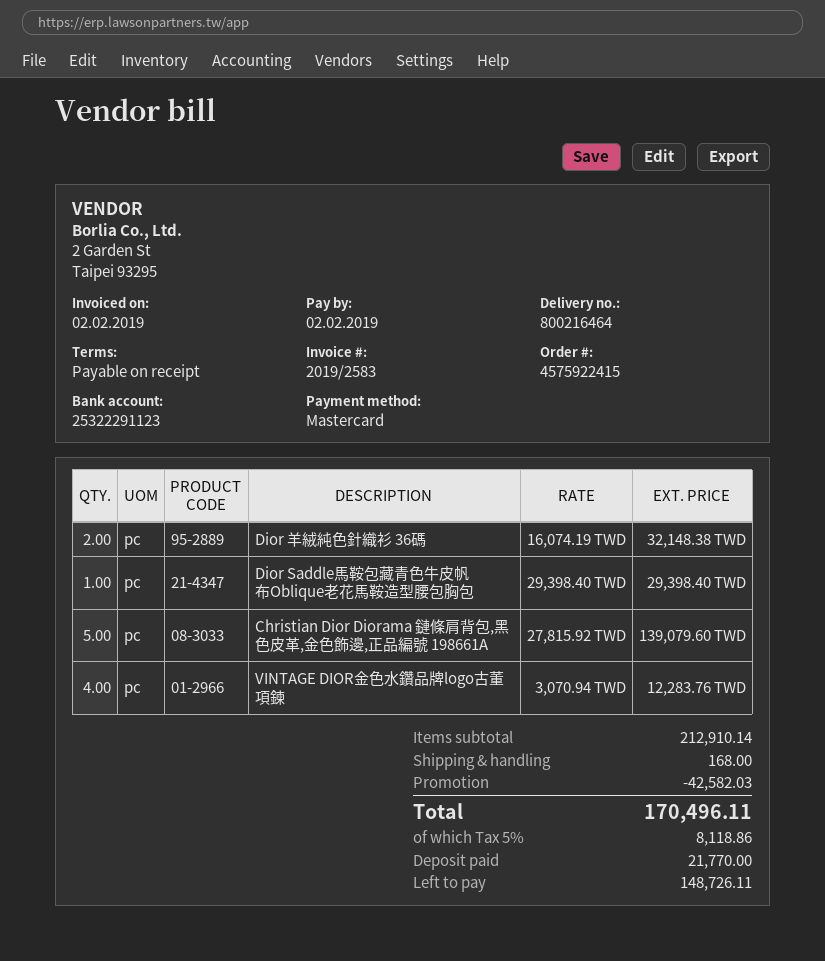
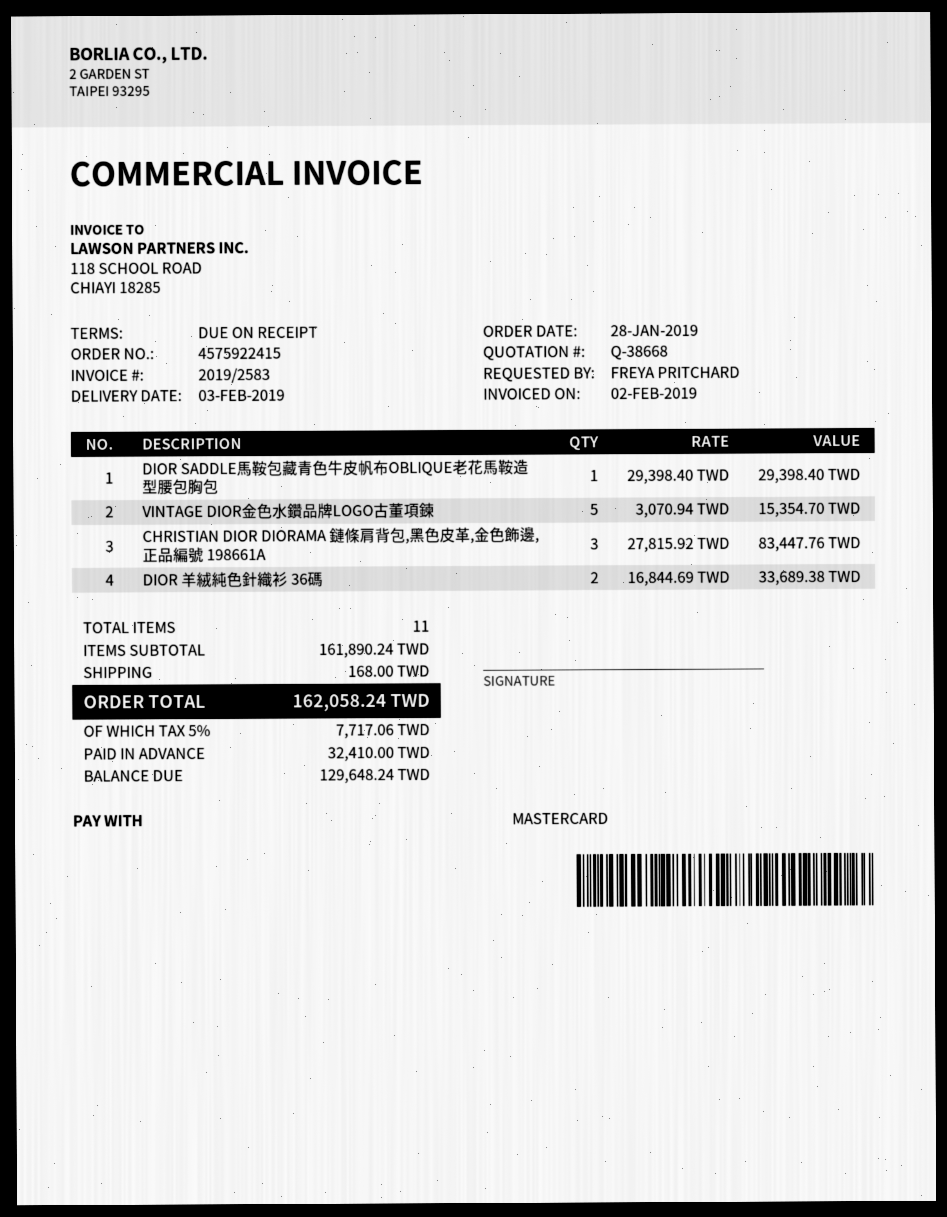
Dior 羊絨純色針織衫 36碼: 2 x 16074.19 = 32148.38 -> 2 x 16844.69 = 33689.38
Christian Dior Diorama 鏈條肩背包,黑色皮革,金色飾邊,正品編號 198661A: 5 x 27815.92 = 139079.60 -> 3 x 27815.92 = 83447.76
VINTAGE DIOR金色水鑽品牌logo古董項鍊: 4 x 3070.94 = 12283.76 -> 5 x 3070.94 = 15354.70
subtotal: 212910.14 -> 161890.24
discount: 42582.03 -> none
tax: 5% = 8118.86 -> 5% = 7717.06
total: 170496.11 -> 162058.24
deposit: 21770.00 -> 32410.00
balance: 148726.11 -> 129648.24

